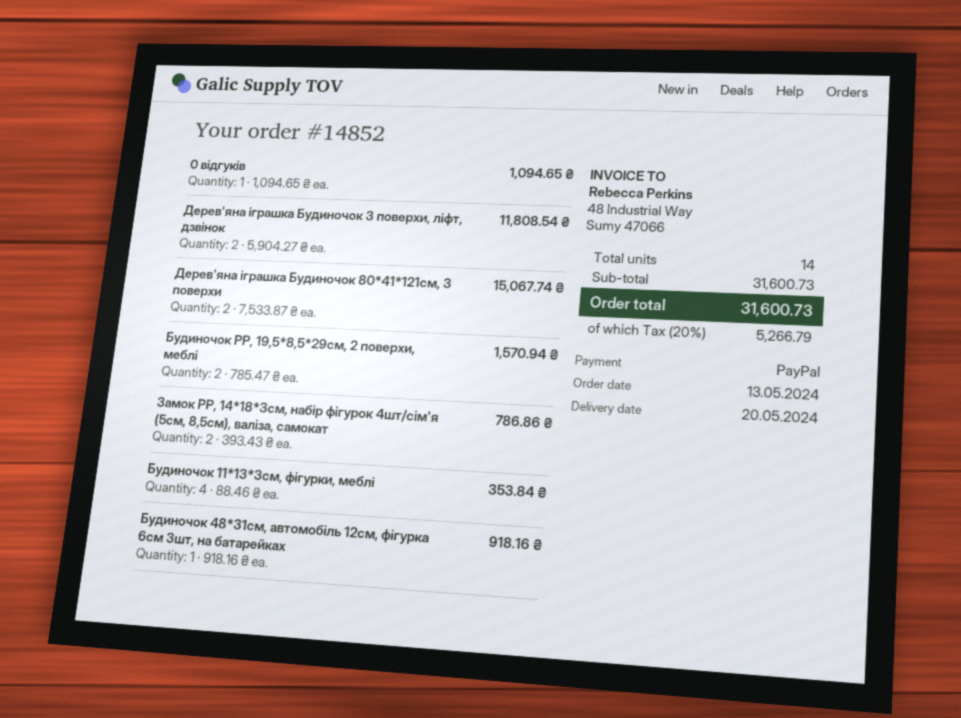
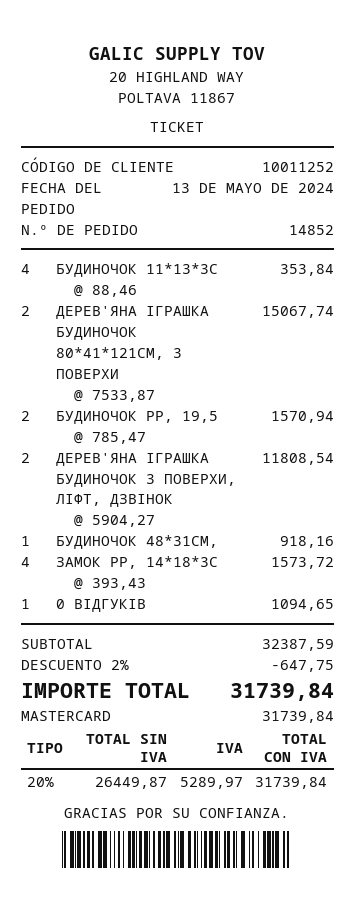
payment method: PayPal -> Mastercard
Замок PP, 14*18*3см, набір фігурок 4шт/сім'я (5см, 8,5см), валіза, самокат: 2 x 393.43 = 786.86 -> 4 x 393.43 = 1573.72
subtotal: 31600.73 -> 32387.59
discount: none -> 2% = 647.75
tax: 20% = 5266.79 -> 20% = 5289.97
total: 31600.73 -> 31739.84

